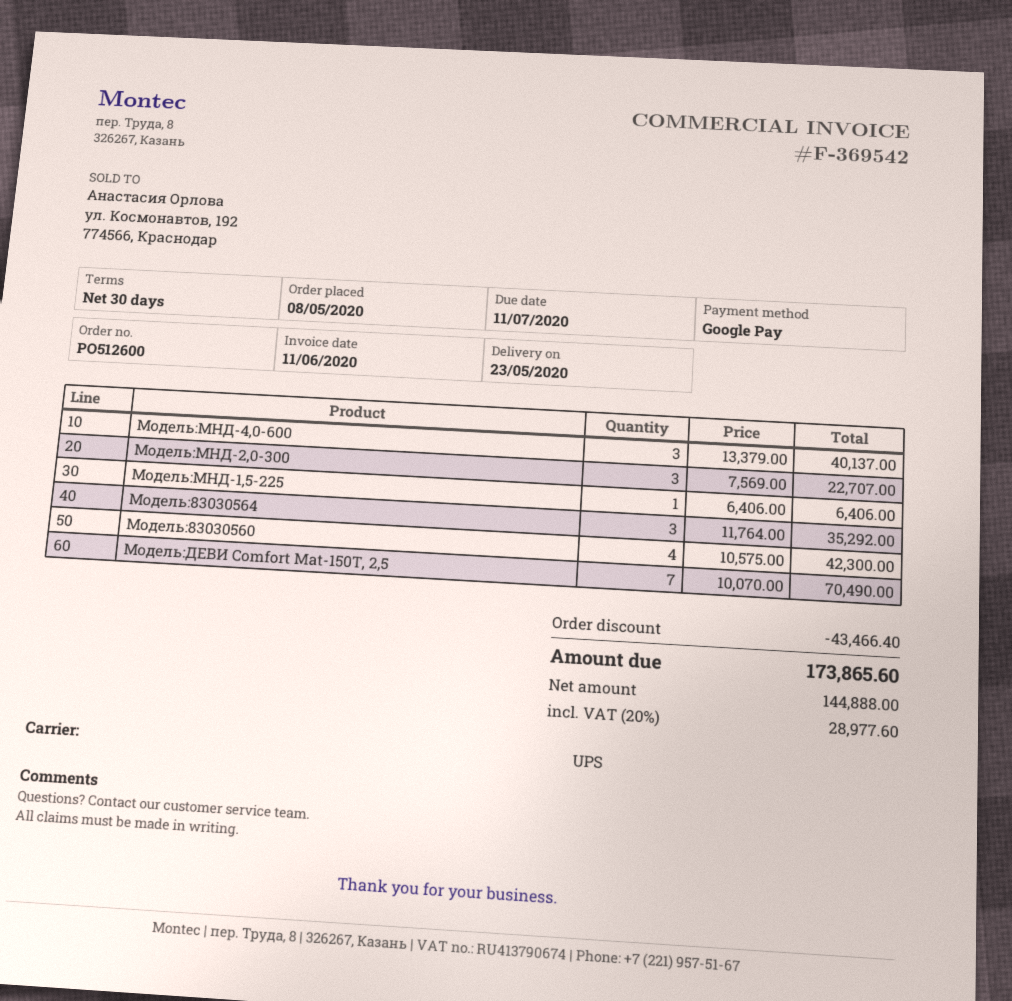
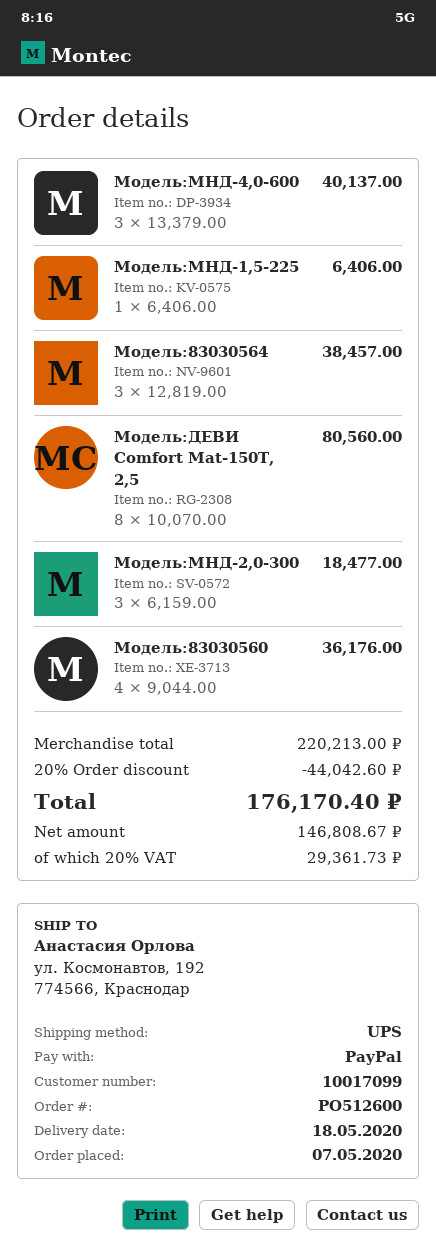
order date: 2020-05-08 -> 2020-05-07
delivery date: 2020-05-23 -> 2020-05-18
payment method: Google Pay -> PayPal
Модель:МНД-2,0-300: 3 x 7569.00 = 22707.00 -> 3 x 6159.00 = 18477.00
Модель:83030564: 3 x 11764.00 = 35292.00 -> 3 x 12819.00 = 38457.00
Модель:83030560: 4 x 10575.00 = 42300.00 -> 4 x 9044.00 = 36176.00
Модель:ДЕВИ Comfort Mat-150T, 2,5: 7 x 10070.00 = 70490.00 -> 8 x 10070.00 = 80560.00
discount: 43466.40 -> 44042.60
net: 144888.00 -> 146808.67
tax: 20% = 28977.60 -> 20% = 29361.73
total: 173865.60 -> 176170.40

